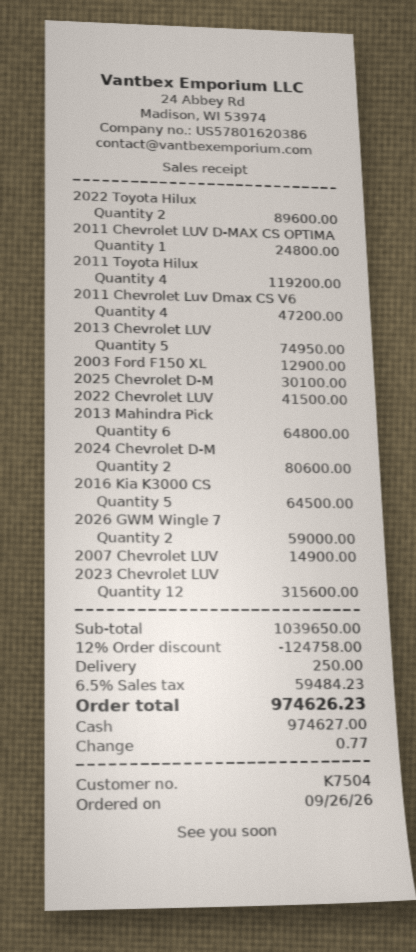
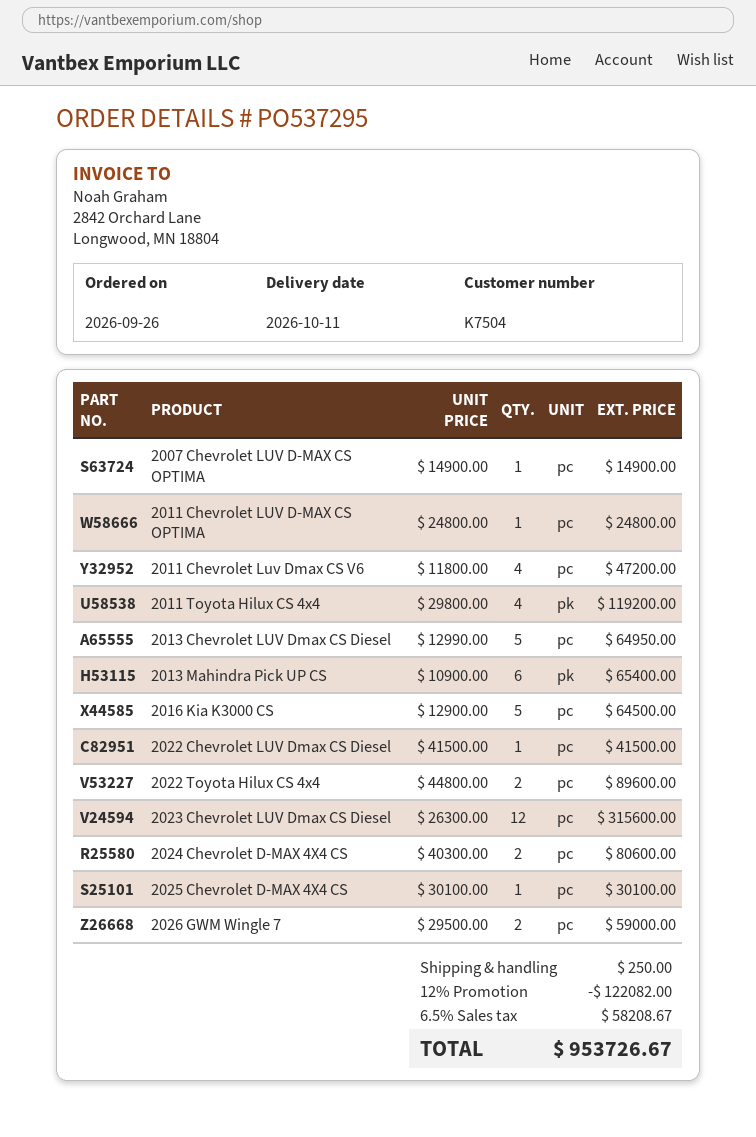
2013 Chevrolet LUV: 5 for 74950.00 -> 5 for 64950.00
2003 Ford F150 XL: 1 for 12900.00 -> none
2013 Mahindra Pick: 6 for 64800.00 -> 6 for 65400.00
discount: 12% = 124758.00 -> 12% = 122082.00
tax: 6.5% = 59484.23 -> 6.5% = 58208.67
total: 974626.23 -> 953726.67

